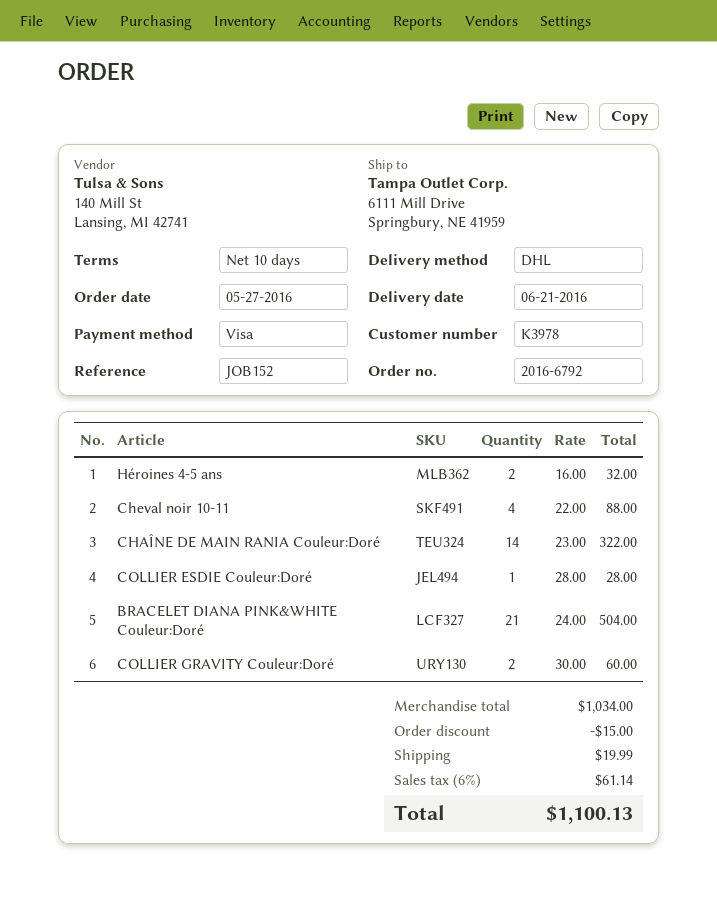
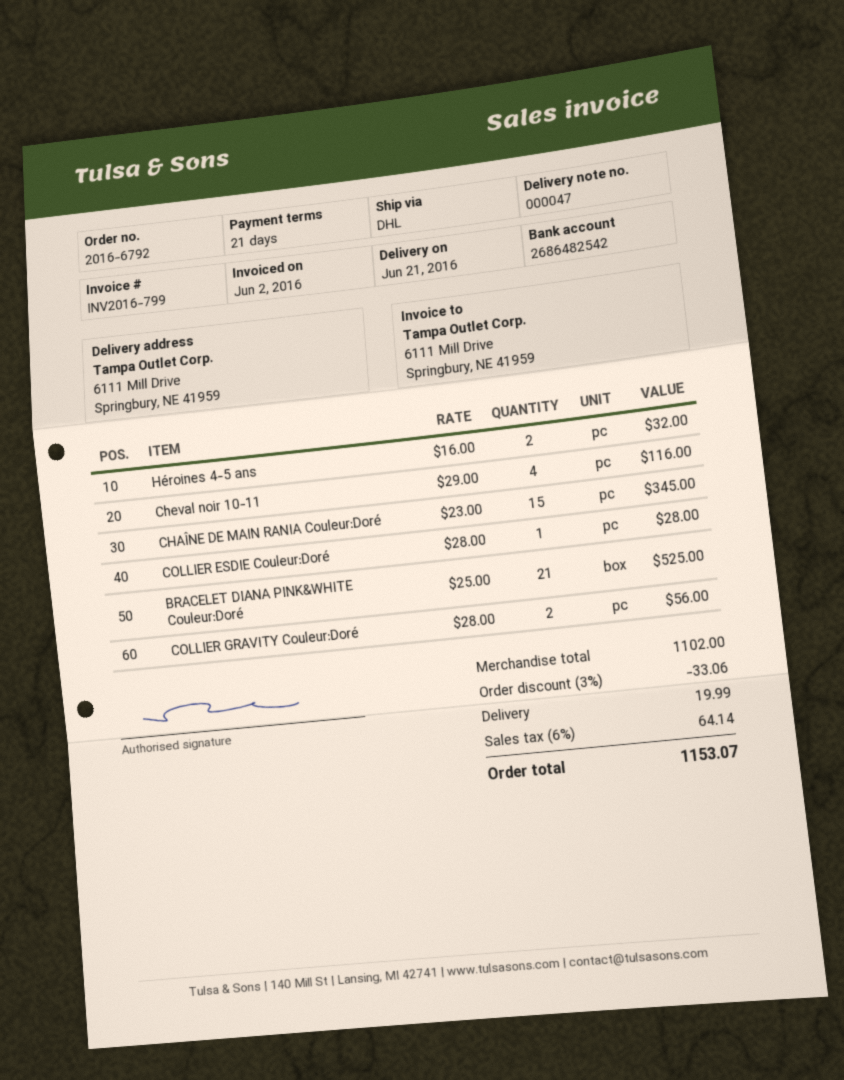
payment terms: 10 days -> 21 days
Cheval noir 10-11: 4 x 22.00 = 88.00 -> 4 x 29.00 = 116.00
CHAÎNE DE MAIN RANIA Couleur:Doré: 14 x 23.00 = 322.00 -> 15 x 23.00 = 345.00
BRACELET DIANA PINK&WHITE Couleur:Doré: 21 x 24.00 = 504.00 -> 21 x 25.00 = 525.00
COLLIER GRAVITY Couleur:Doré: 2 x 30.00 = 60.00 -> 2 x 28.00 = 56.00
subtotal: 1034.00 -> 1102.00
discount: 15.00 -> 33.06
tax: 6% = 61.14 -> 6% = 64.14
total: 1100.13 -> 1153.07

